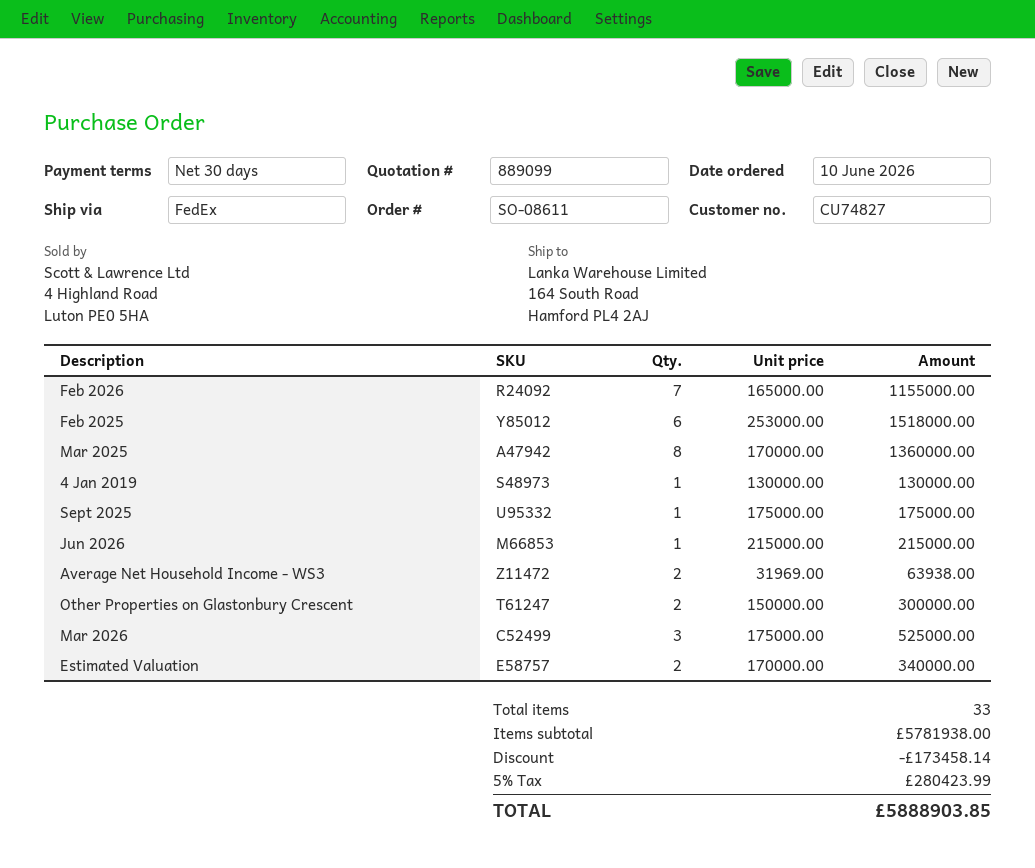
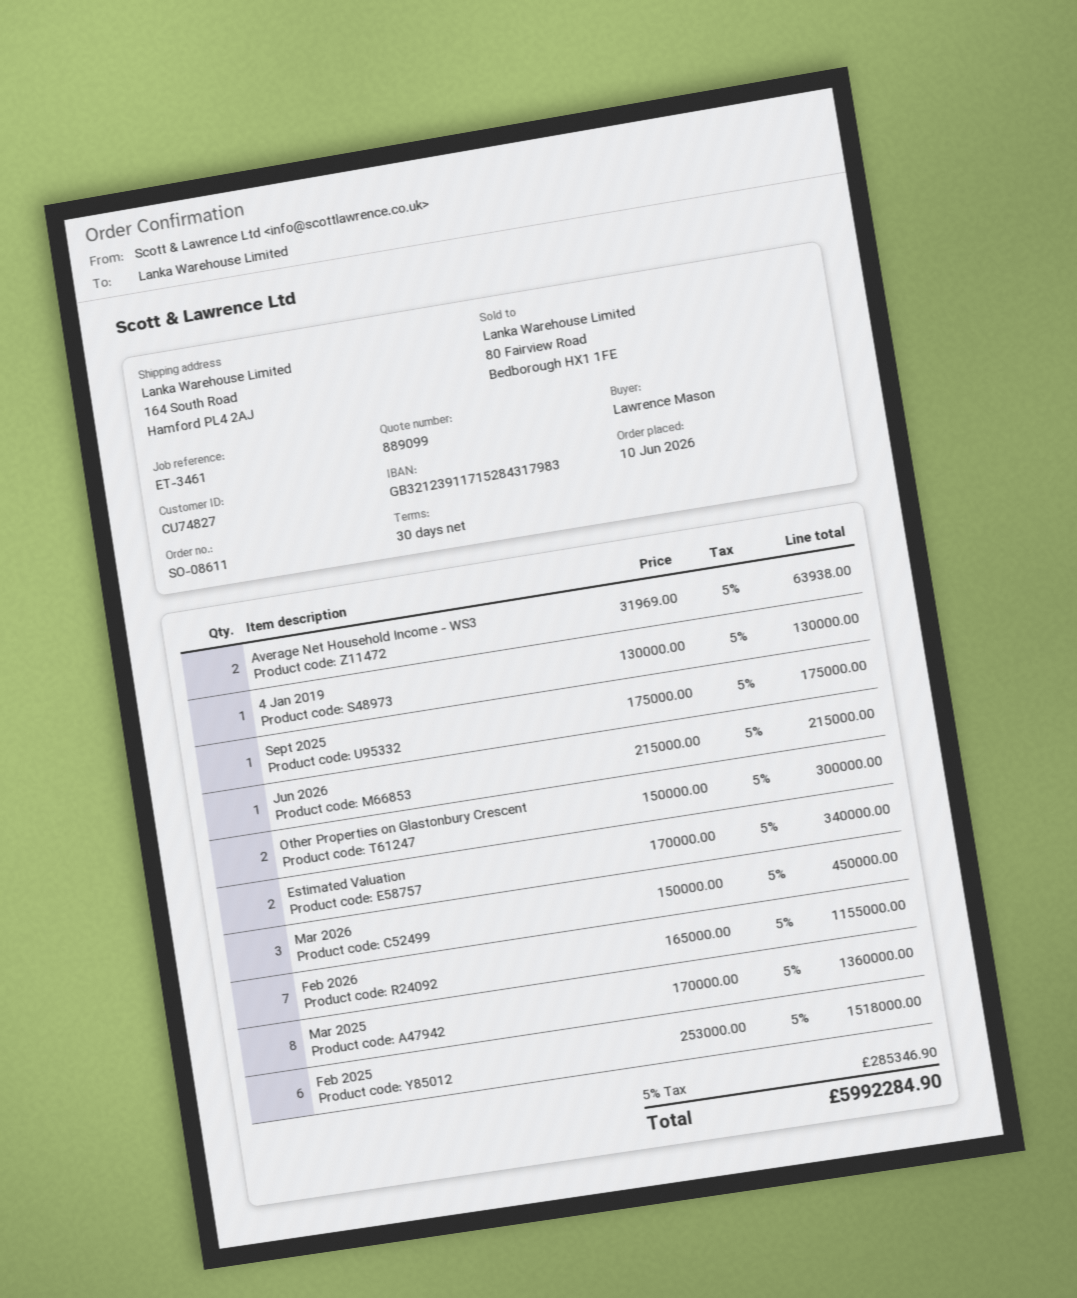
Mar 2026: 3 x 175000.00 = 525000.00 -> 3 x 150000.00 = 450000.00
discount: 173458.14 -> none
tax: 5% = 280423.99 -> 5% = 285346.90
total: 5888903.85 -> 5992284.90

